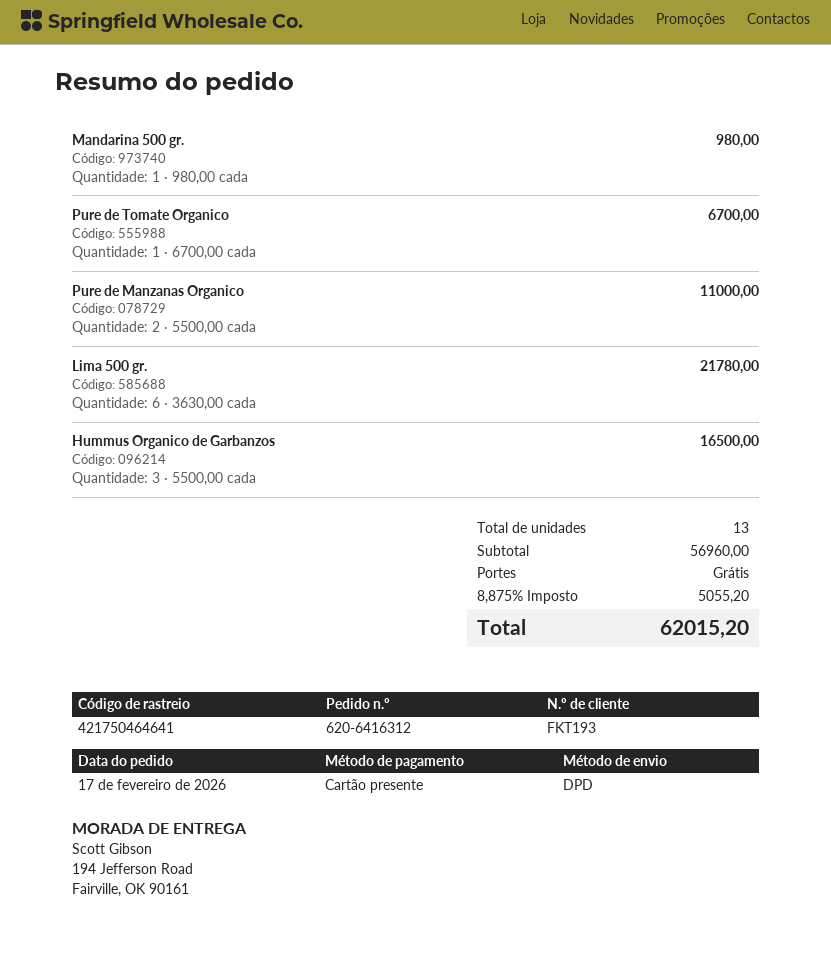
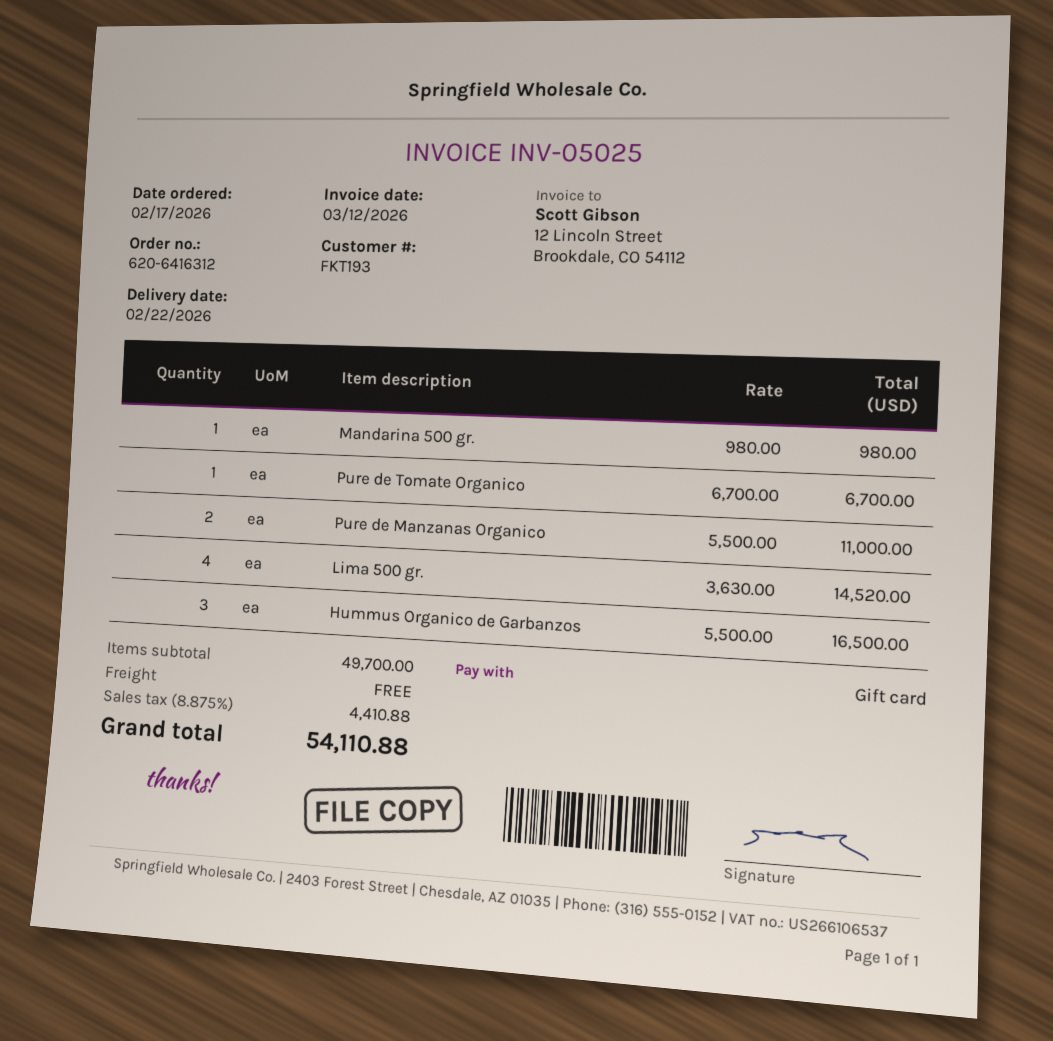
Lima 500 gr.: 6 x 3630.00 = 21780.00 -> 4 x 3630.00 = 14520.00
subtotal: 56960.00 -> 49700.00
tax: 8.875% = 5055.20 -> 8.875% = 4410.88
total: 62015.20 -> 54110.88

